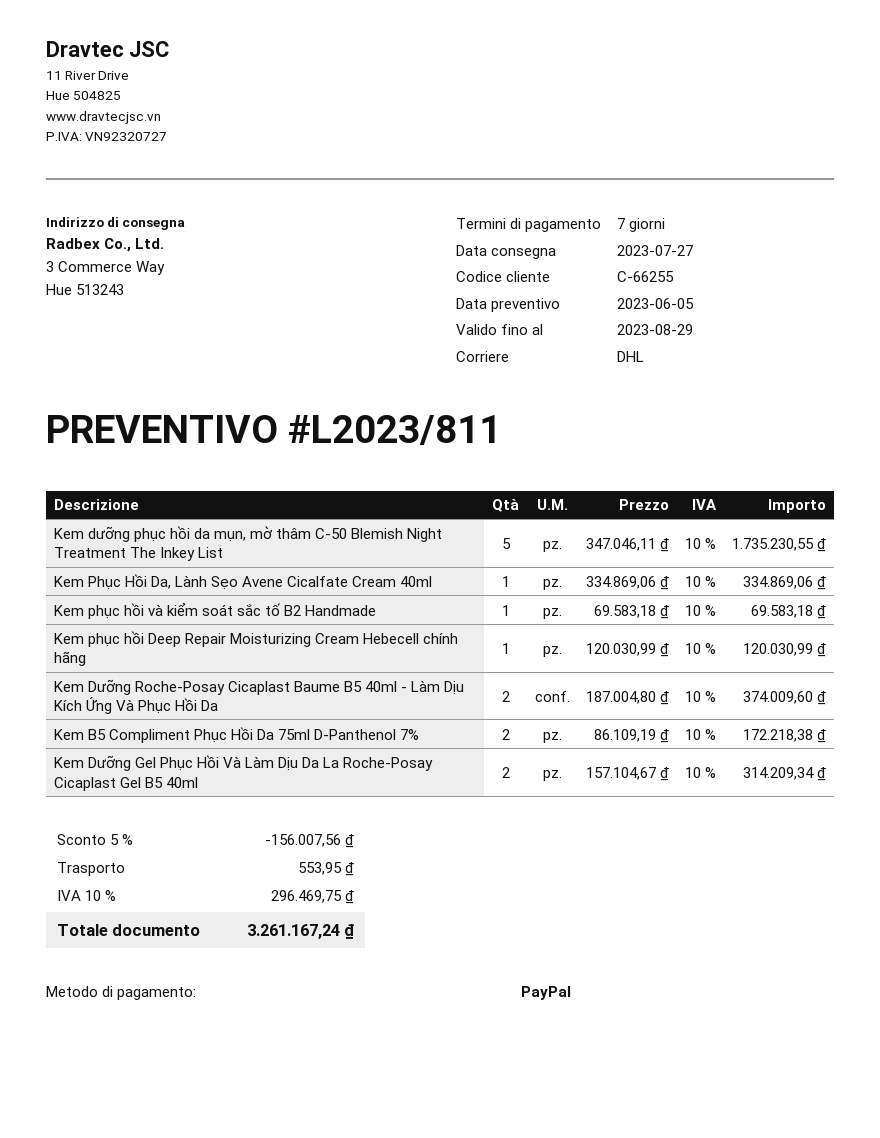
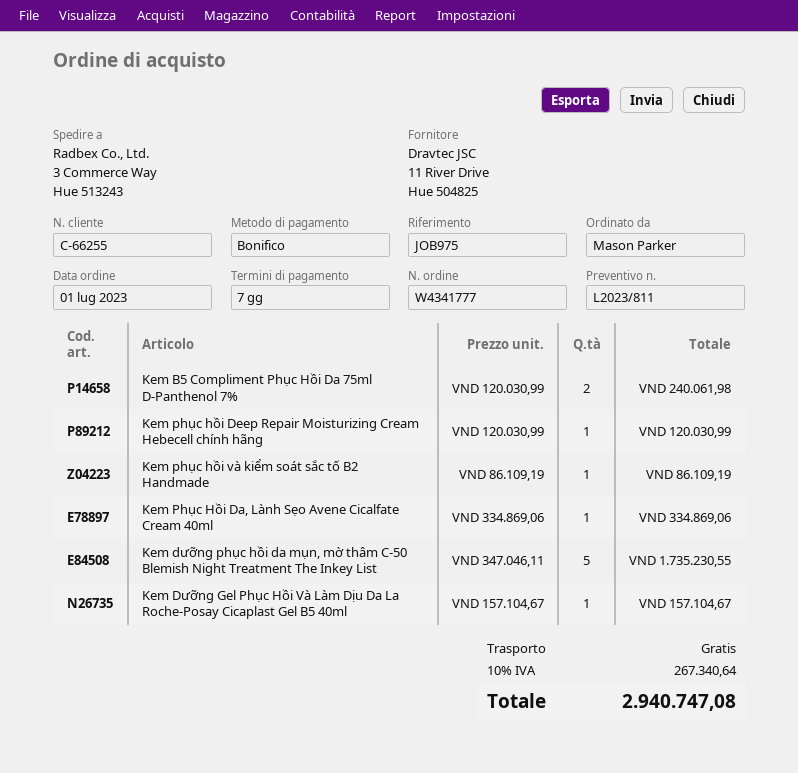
payment method: PayPal -> bank transfer
Kem phục hồi và kiểm soát sắc tố B2 Handmade: 1 x 69583.18 = 69583.18 -> 1 x 86109.19 = 86109.19
Kem Dưỡng Roche-Posay Cicaplast Baume B5 40ml - Làm Dịu Kích Ứng Và Phục Hồi Da: 2 x 187004.80 = 374009.60 -> none
Kem B5 Compliment Phục Hồi Da 75ml D-Panthenol 7%: 2 x 86109.19 = 172218.38 -> 2 x 120030.99 = 240061.98
Kem Dưỡng Gel Phục Hồi Và Làm Dịu Da La Roche-Posay Cicaplast Gel B5 40ml: 2 x 157104.67 = 314209.34 -> 1 x 157104.67 = 157104.67
discount: 5% = 156007.56 -> none
shipping: 553.95 -> 0.00
tax: 10% = 296469.75 -> 10% = 267340.64
total: 3261167.24 -> 2940747.08

